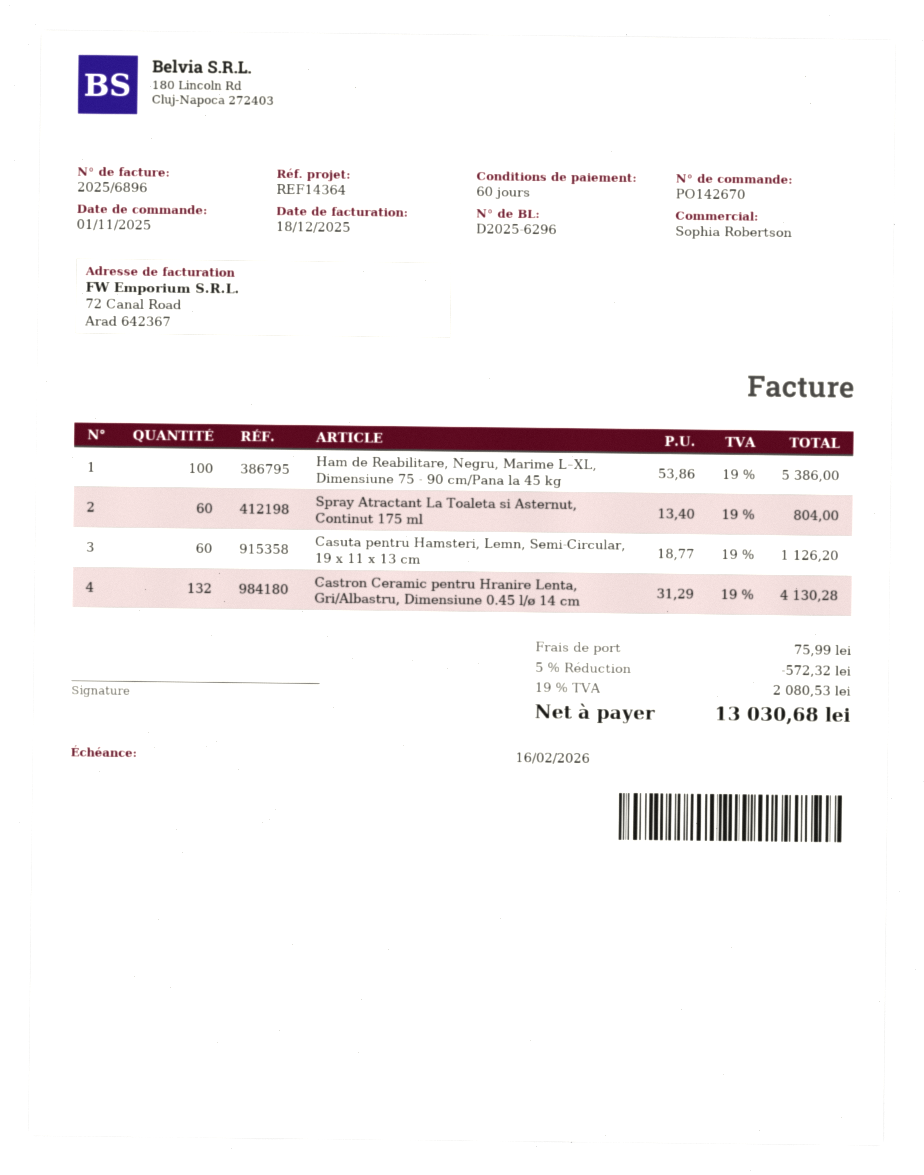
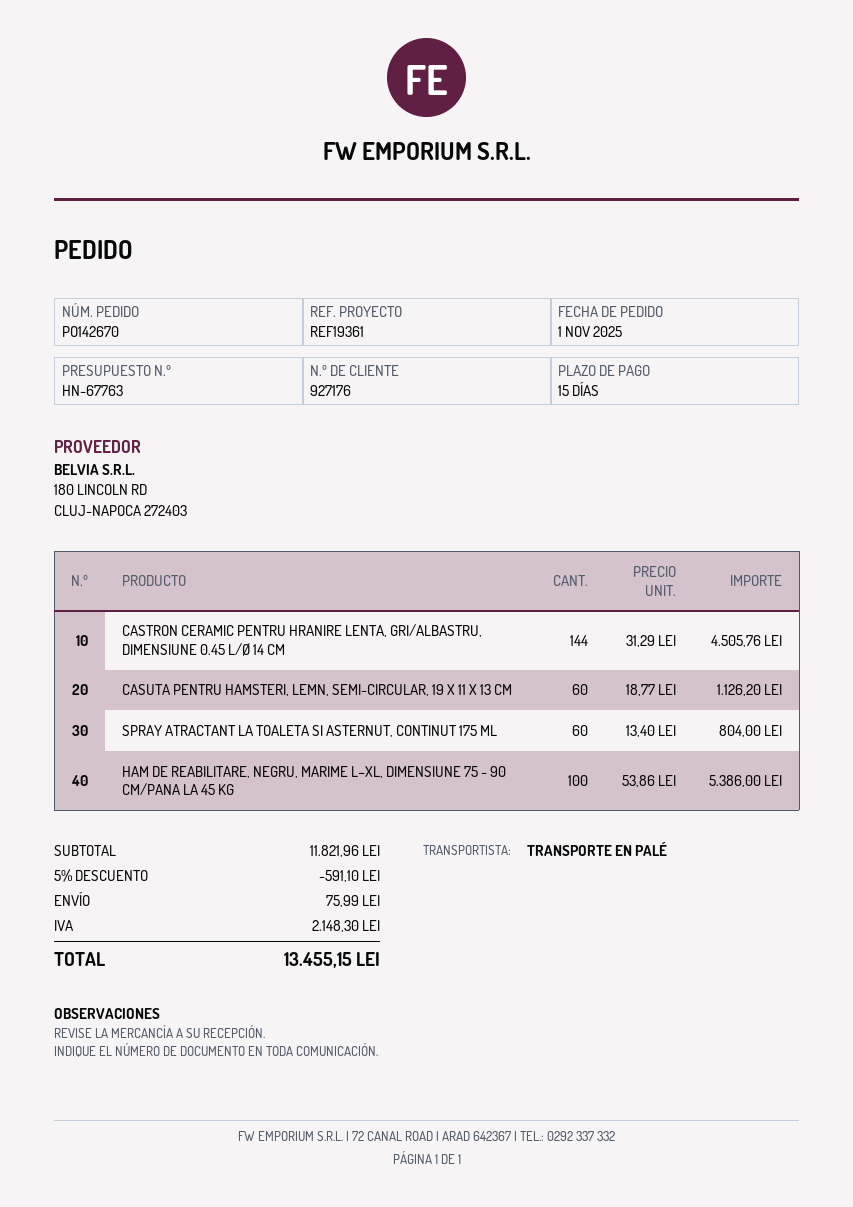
payment terms: 60 days -> 15 days
reference: REF14364 -> REF19361
Castron Ceramic pentru Hranire Lenta, Gri/Albastru, Dimensiune 0.45 l/ø 14 cm: 132 x 31.29 = 4130.28 -> 144 x 31.29 = 4505.76
discount: 5% = 572.32 -> 5% = 591.10
tax: 2080.53 -> 2148.30
total: 13030.68 -> 13455.15

